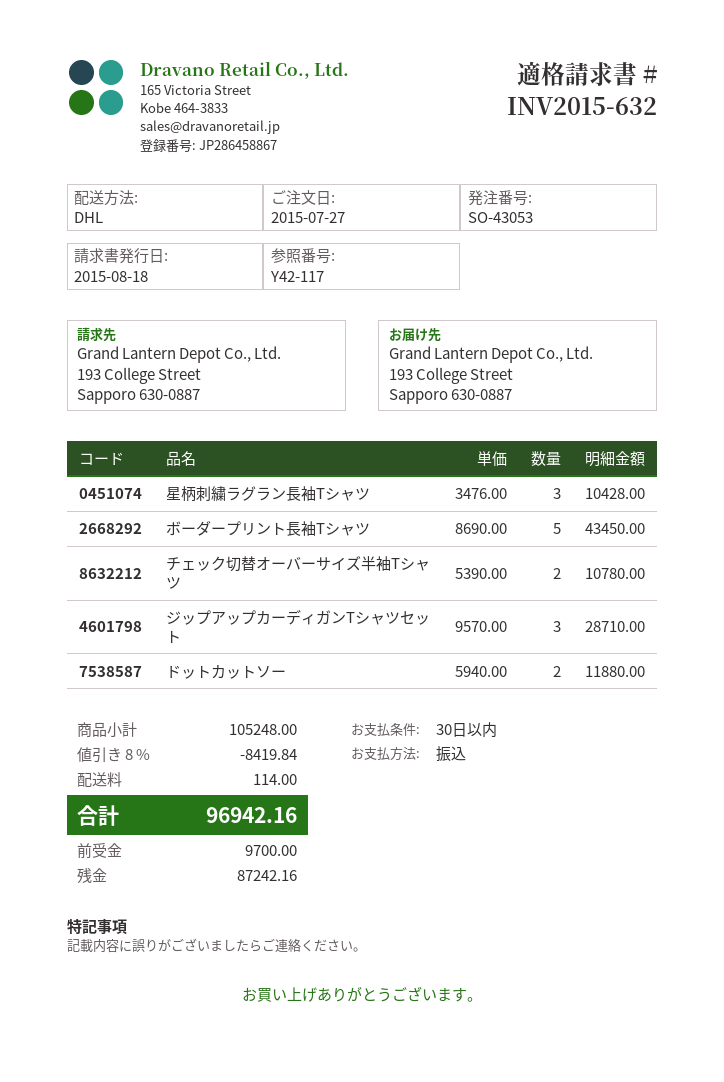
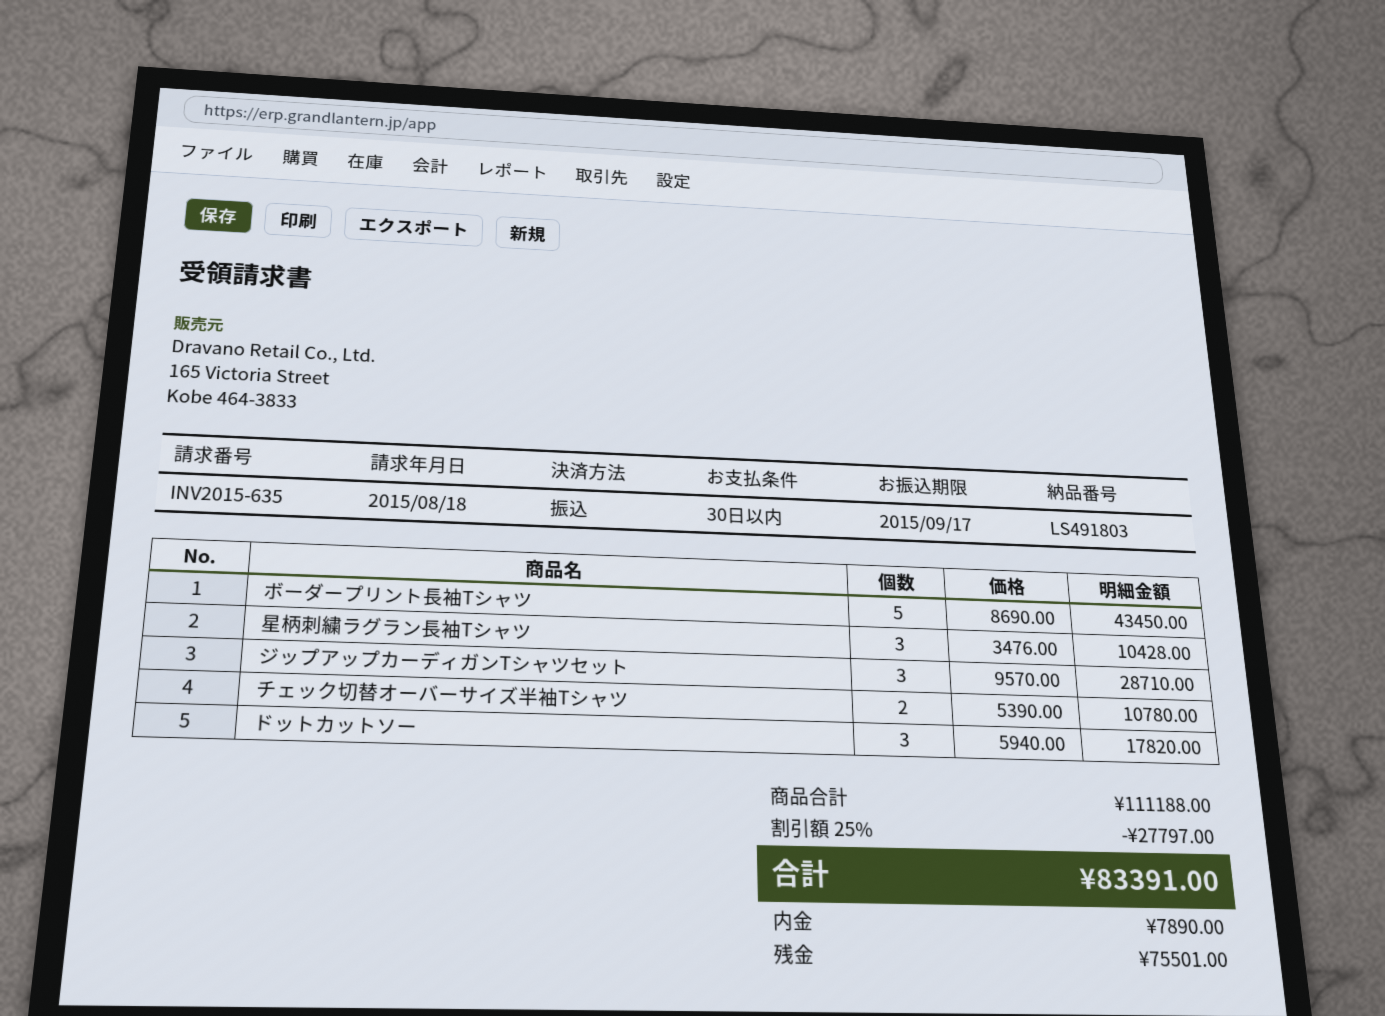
invoice number: INV2015-632 -> INV2015-635
ドットカットソー: 2 x 5940.00 = 11880.00 -> 3 x 5940.00 = 17820.00
subtotal: 105248.00 -> 111188.00
discount: 8% = 8419.84 -> 25% = 27797.00
shipping: 114.00 -> none
total: 96942.16 -> 83391.00
deposit: 9700.00 -> 7890.00
balance: 87242.16 -> 75501.00

